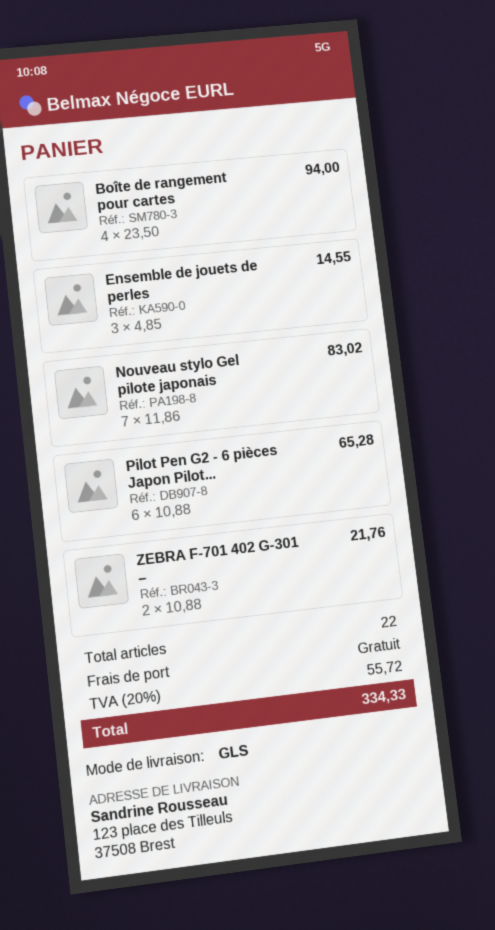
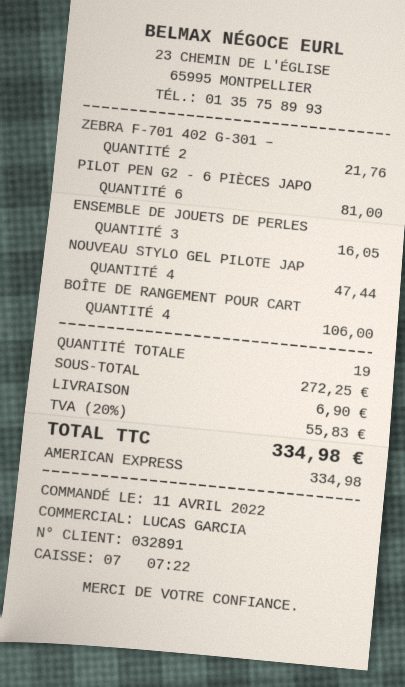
Boîte de rangement pour cartes: 4 for 94.00 -> 4 for 106.00
Ensemble de jouets de perles: 3 for 14.55 -> 3 for 16.05
Nouveau stylo Gel pilote japonais: 7 for 83.02 -> 4 for 47.44
Pilot Pen G2 - 6 pièces Japon Pilot...: 6 for 65.28 -> 6 for 81.00
total quantity: 22 -> 19
shipping: 0.00 -> 6.90
tax: 20% = 55.72 -> 20% = 55.83
total: 334.33 -> 334.98

